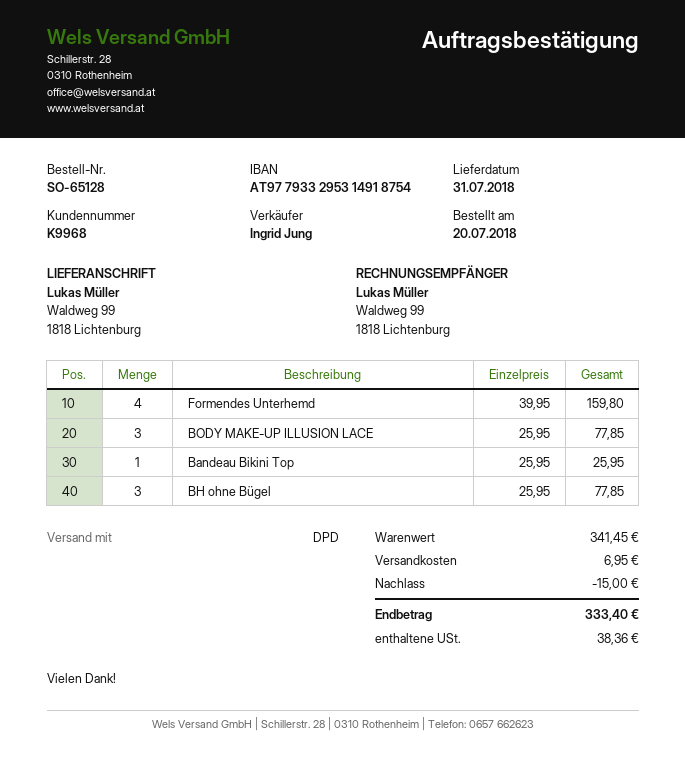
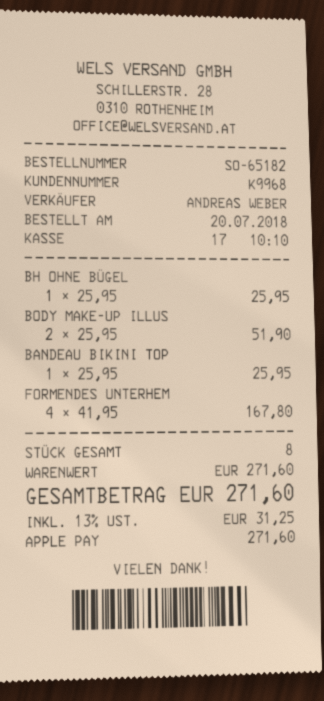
order number: SO-65128 -> SO-65182
sales rep: Ingrid Jung -> ANDREAS WEBER
Formendes Unterhemd: 4 x 39.95 = 159.80 -> 4 x 41.95 = 167.80
BODY MAKE-UP ILLUSION LACE: 3 x 25.95 = 77.85 -> 2 x 25.95 = 51.90
BH ohne Bügel: 3 x 25.95 = 77.85 -> 1 x 25.95 = 25.95
subtotal: 341.45 -> 271.60
discount: 15.00 -> none
shipping: 6.95 -> none
tax: 38.36 -> 31.25
total: 333.40 -> 271.60

